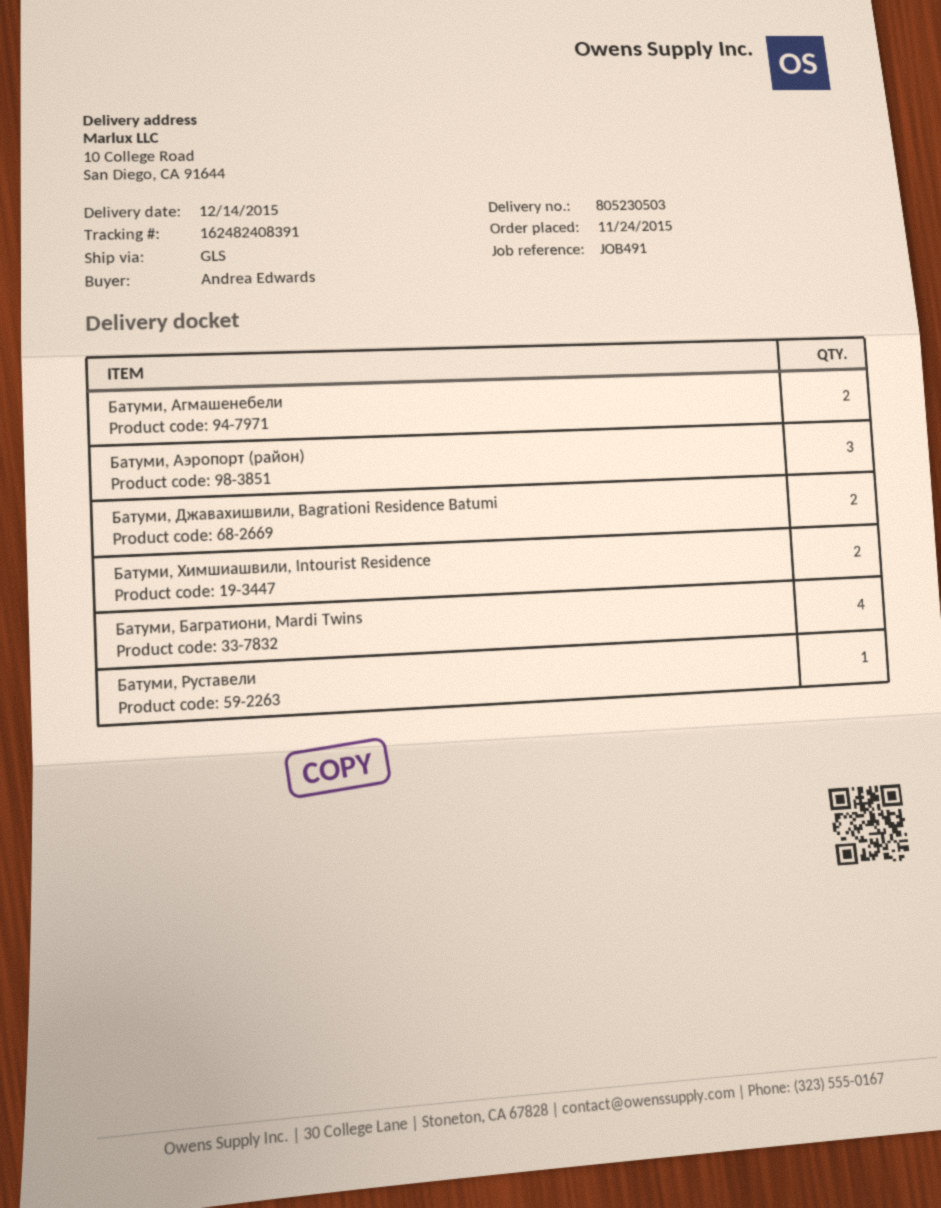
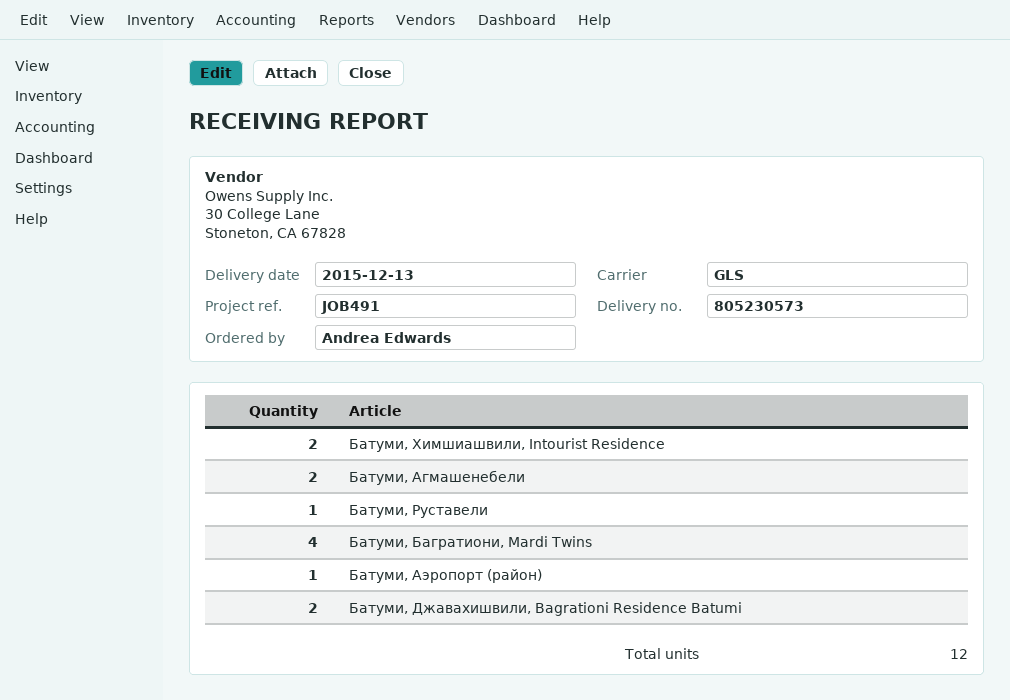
delivery note number: 805230503 -> 805230573
delivery date: 2015-12-14 -> 2015-12-13
Батуми, Аэропорт (район): 3 -> 1

